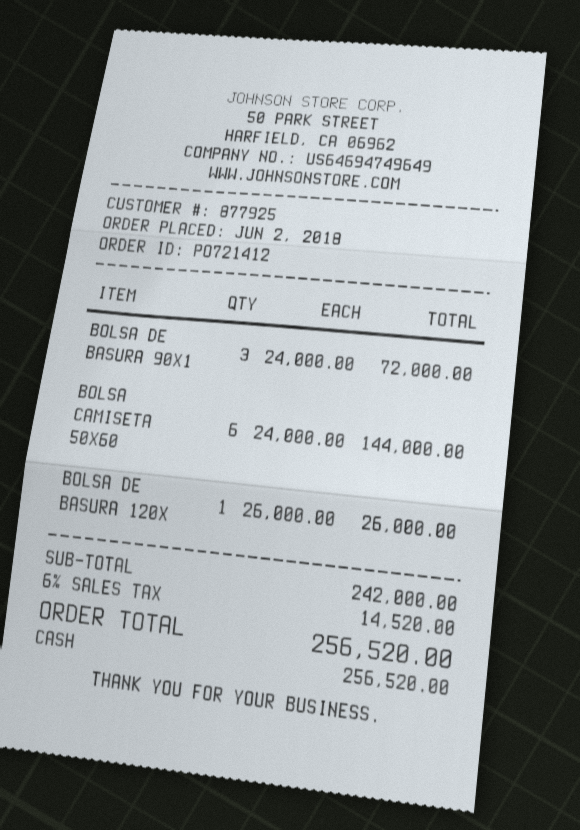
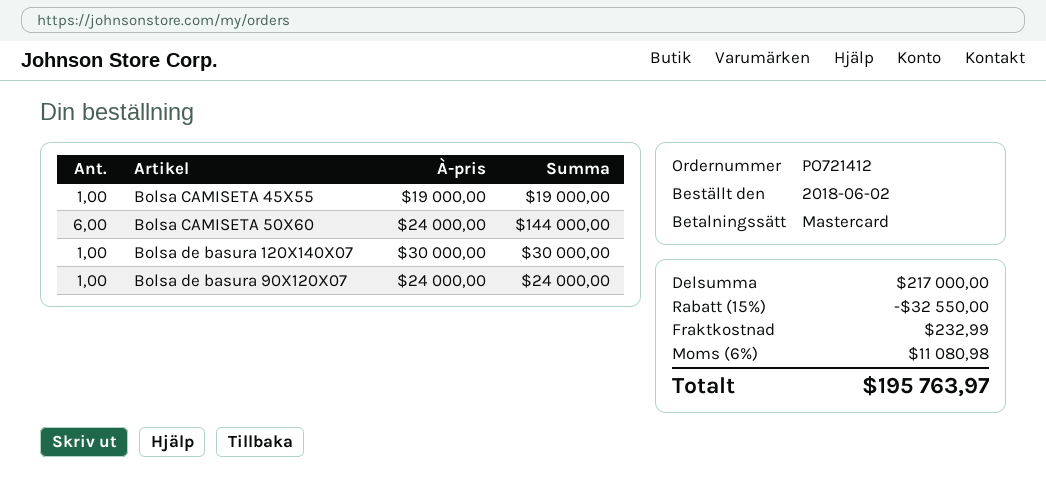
payment method: cash -> Mastercard
BOLSA DE BASURA 90X1: 3 x 24000.00 = 72000.00 -> 1 x 24000.00 = 24000.00
BOLSA DE BASURA 120X: 1 x 26000.00 = 26000.00 -> 1 x 30000.00 = 30000.00
Bolsa CAMISETA 45X55: none -> 1 x 19000.00 = 19000.00
subtotal: 242000.00 -> 217000.00
discount: none -> 15% = 32550.00
shipping: none -> 232.99
tax: 6% = 14520.00 -> 6% = 11080.98
total: 256520.00 -> 195763.97

